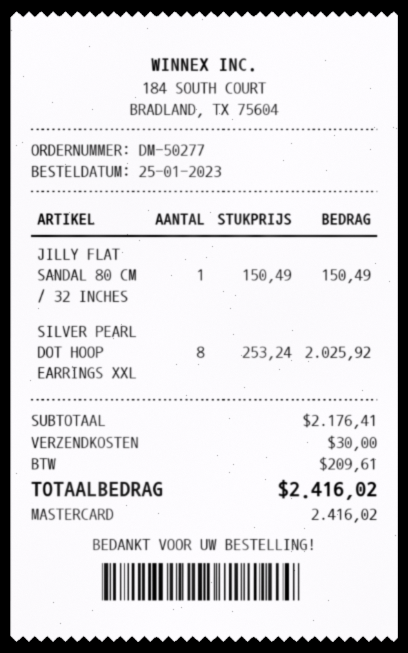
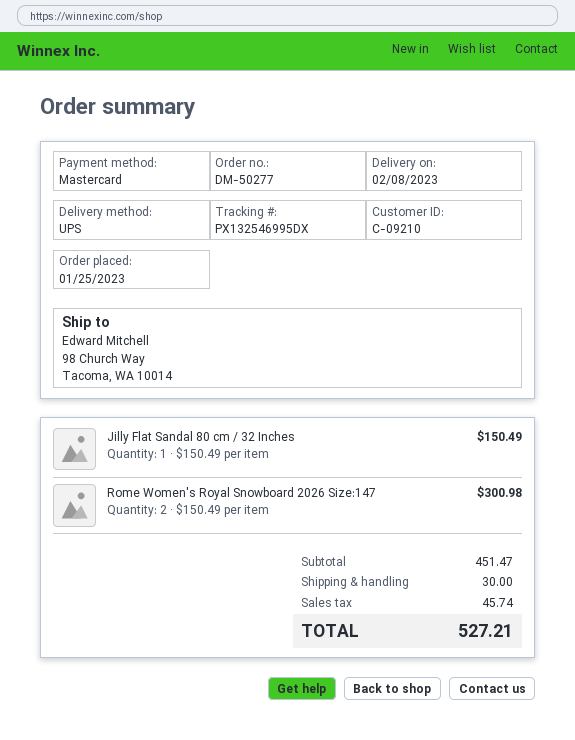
SILVER PEARL DOT HOOP EARRINGS XXL: 8 x 253.24 = 2025.92 -> none
Rome Women's Royal Snowboard 2026 Size:147: none -> 2 x 150.49 = 300.98
subtotal: 2176.41 -> 451.47
tax: 209.61 -> 45.74
total: 2416.02 -> 527.21

